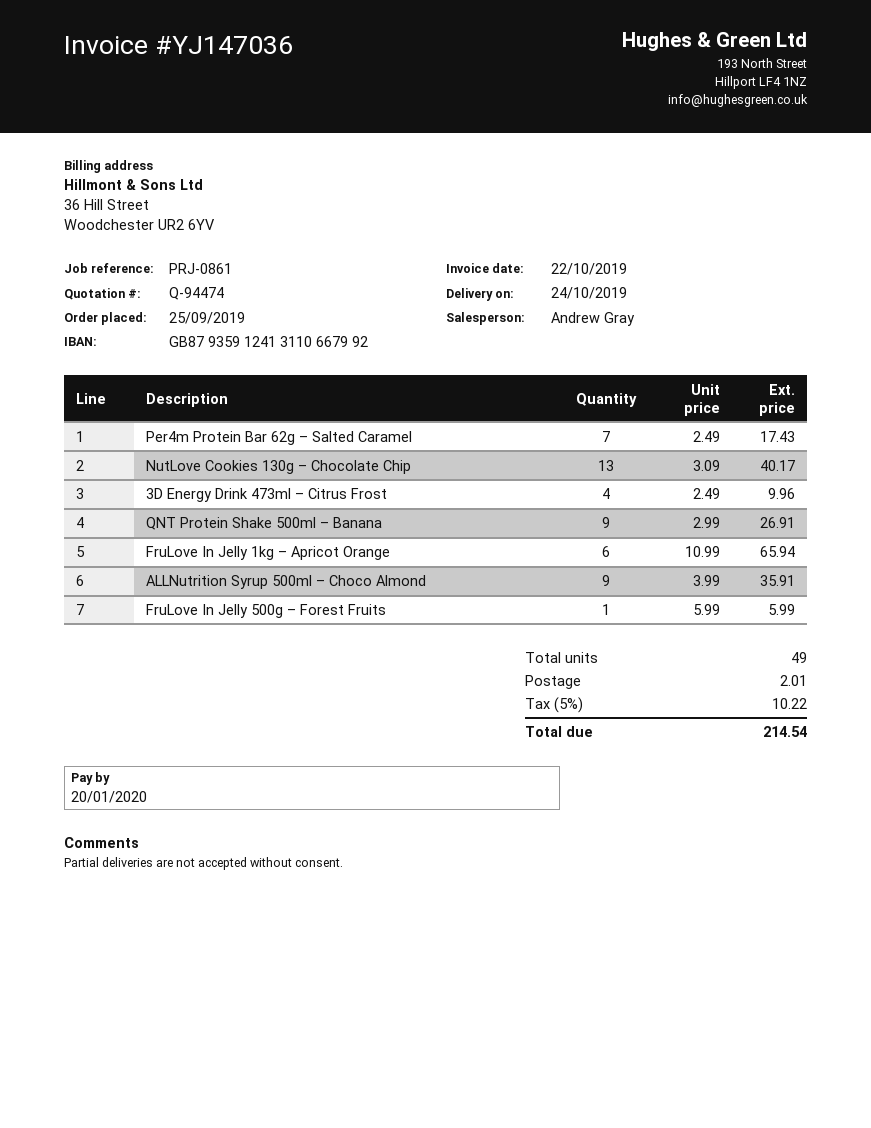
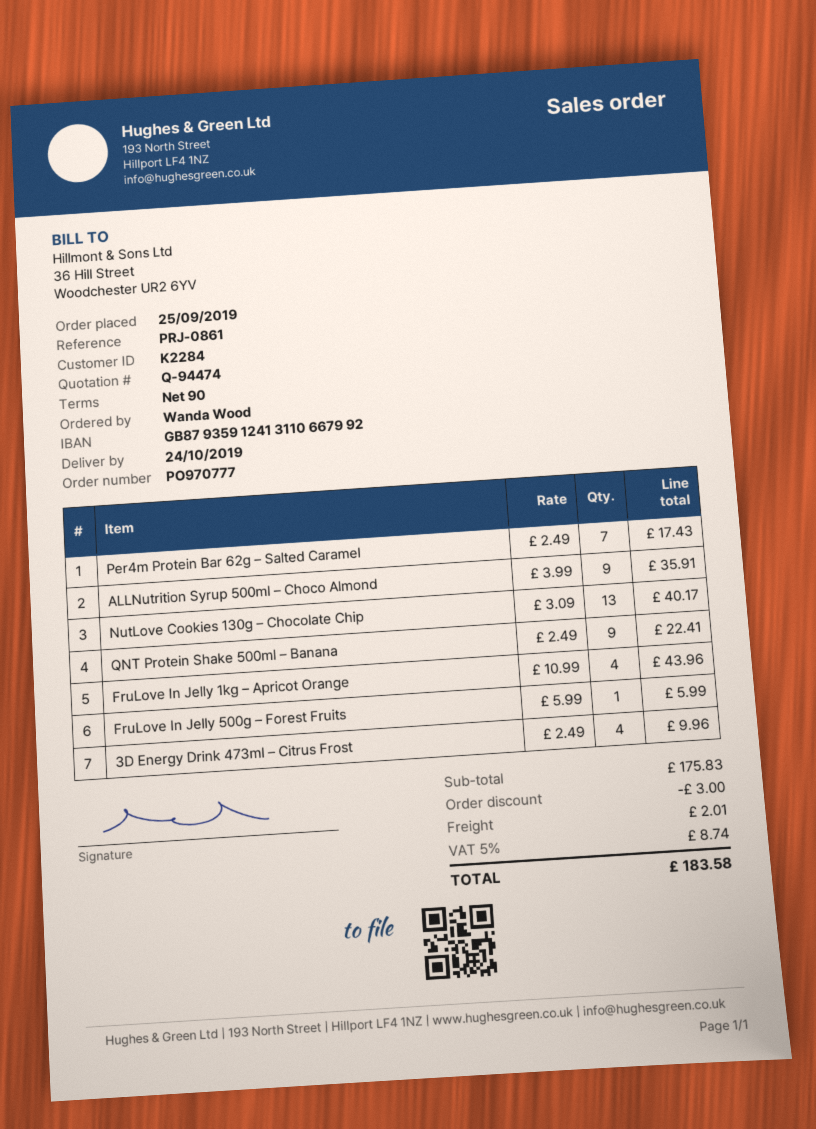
QNT Protein Shake 500ml – Banana: 9 x 2.99 = 26.91 -> 9 x 2.49 = 22.41
FruLove In Jelly 1kg – Apricot Orange: 6 x 10.99 = 65.94 -> 4 x 10.99 = 43.96
discount: none -> 3.00
tax: 5% = 10.22 -> 5% = 8.74
total: 214.54 -> 183.58

